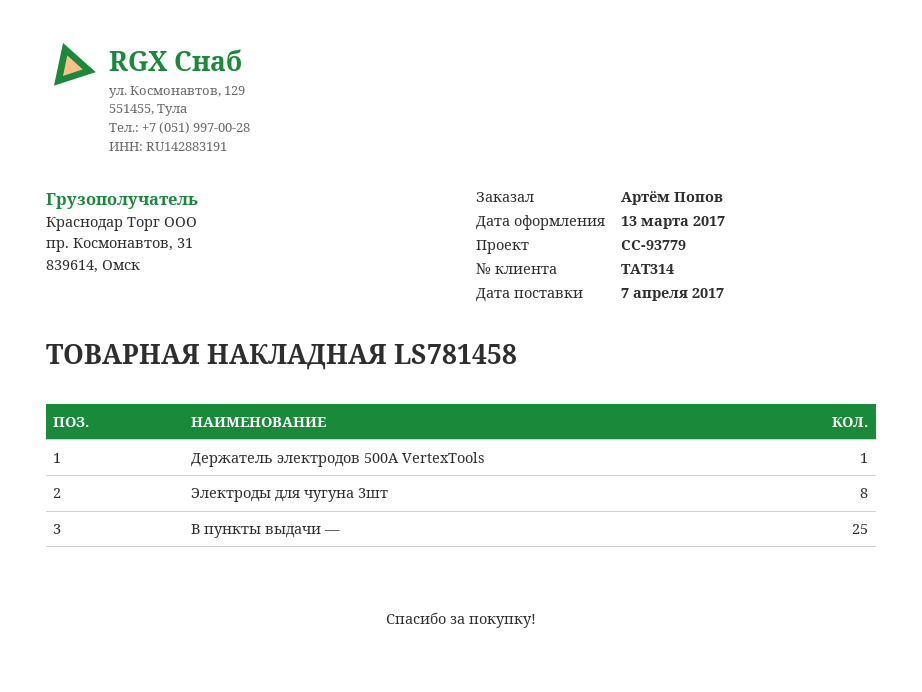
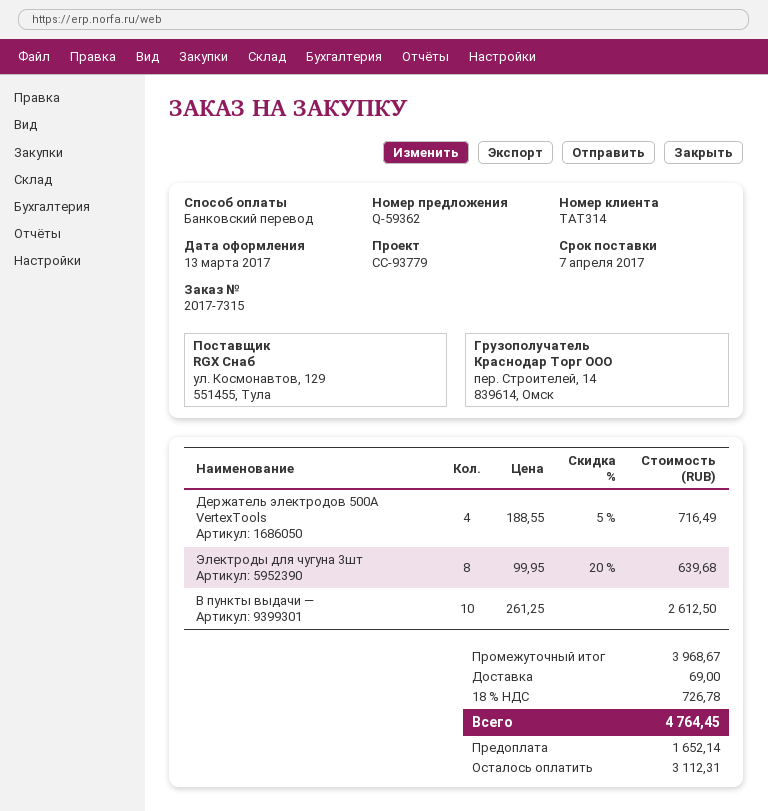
ship to: пр. Космонавтов, 31, 839614, Омск -> пер. Строителей, 14, 839614, Омск
Держатель электродов 500А VertexTools: 1 -> 4
В пункты выдачи —: 25 -> 10

